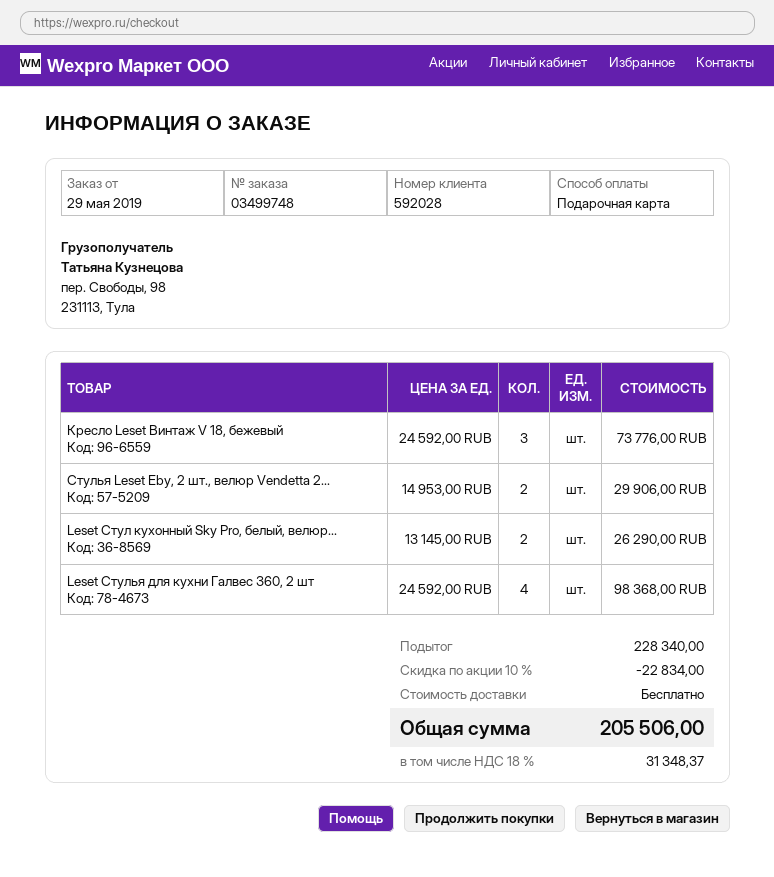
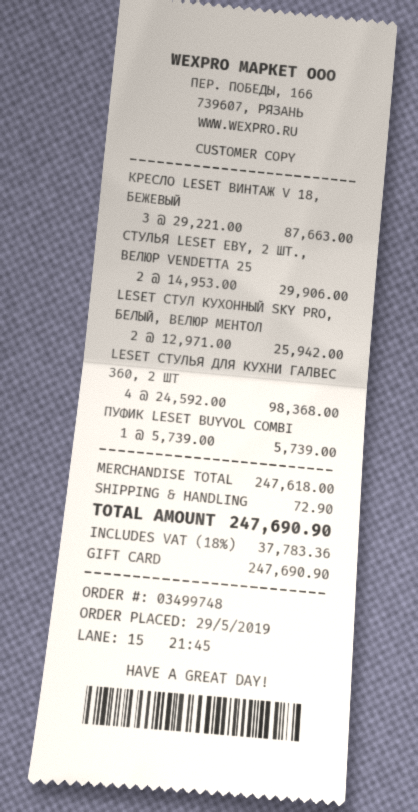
Кресло Leset Винтаж V 18, бежевый: 3 x 24592.00 = 73776.00 -> 3 x 29221.00 = 87663.00
Leset Стул кухонный Sky Pro, белый, велюр...: 2 x 13145.00 = 26290.00 -> 2 x 12971.00 = 25942.00
ПУФИК LESET BUYVOL COMBI: none -> 1 x 5739.00 = 5739.00
subtotal: 228340.00 -> 247618.00
discount: 10% = 22834.00 -> none
shipping: 0.00 -> 72.90
tax: 18% = 31348.37 -> 18% = 37783.36
total: 205506.00 -> 247690.90

